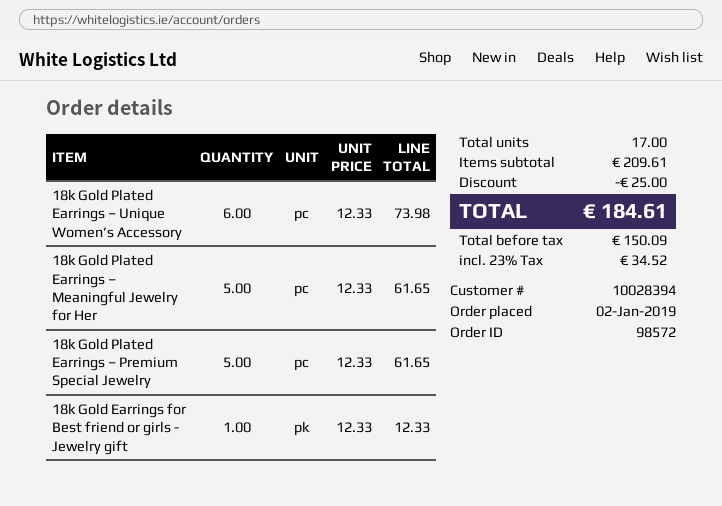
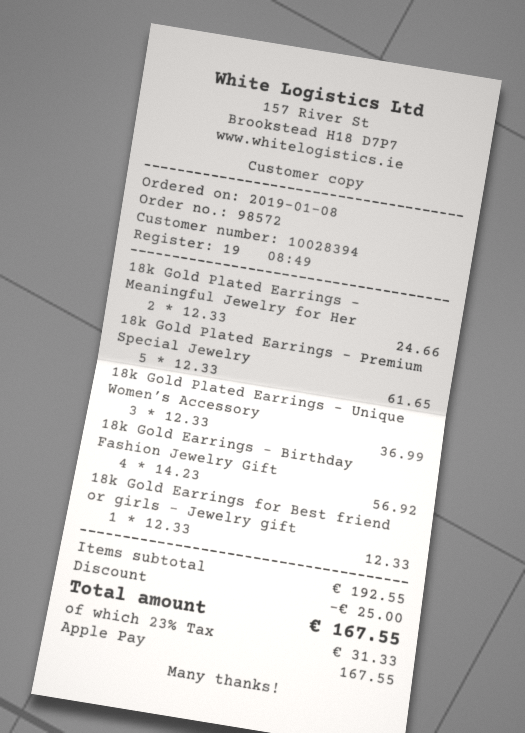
order date: 2019-01-02 -> 2019-01-08
18k Gold Plated Earrings – Unique Women’s Accessory: 6 x 12.33 = 73.98 -> 3 x 12.33 = 36.99
18k Gold Plated Earrings – Meaningful Jewelry for Her: 5 x 12.33 = 61.65 -> 2 x 12.33 = 24.66
18k Gold Earrings – Birthday Fashion Jewelry Gift: none -> 4 x 14.23 = 56.92
subtotal: 209.61 -> 192.55
tax: 23% = 34.52 -> 23% = 31.33
total: 184.61 -> 167.55

